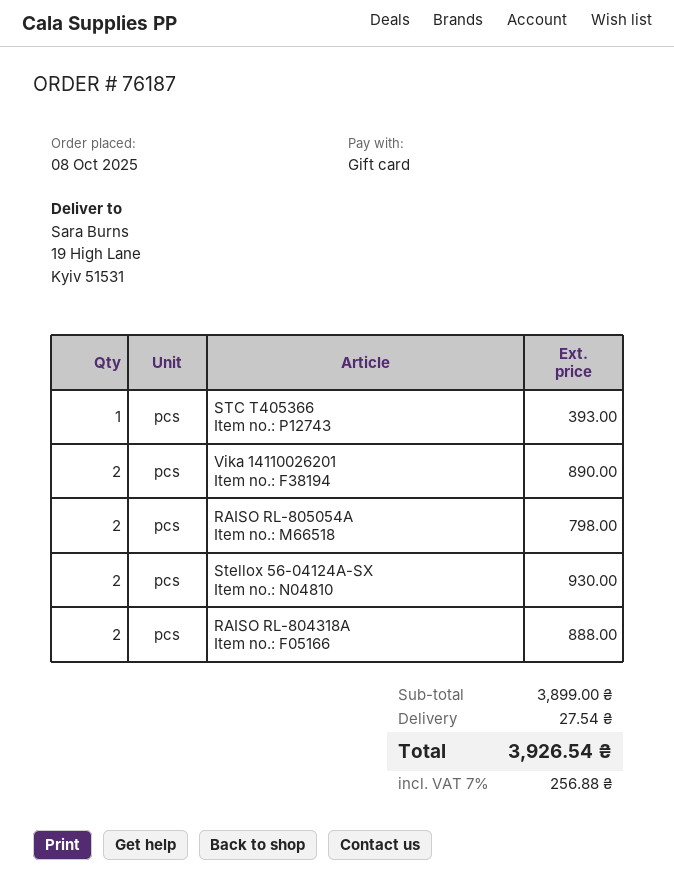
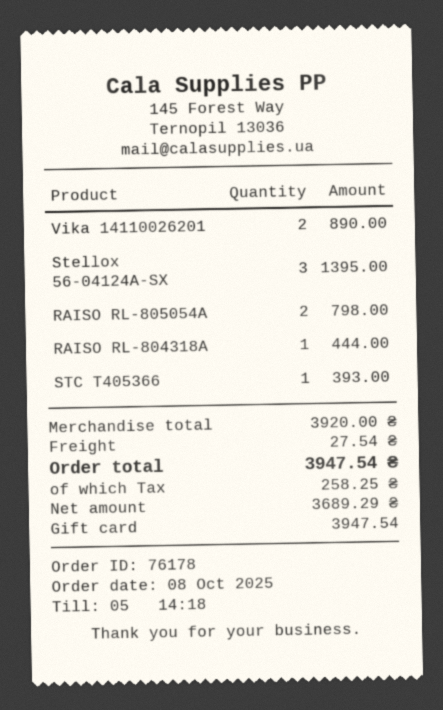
order number: 76187 -> 76178
Stellox 56-04124A-SX: 2 for 930.00 -> 3 for 1395.00
RAISO RL-804318A: 2 for 888.00 -> 1 for 444.00
subtotal: 3899.00 -> 3920.00
tax: 256.88 -> 258.25
total: 3926.54 -> 3947.54

